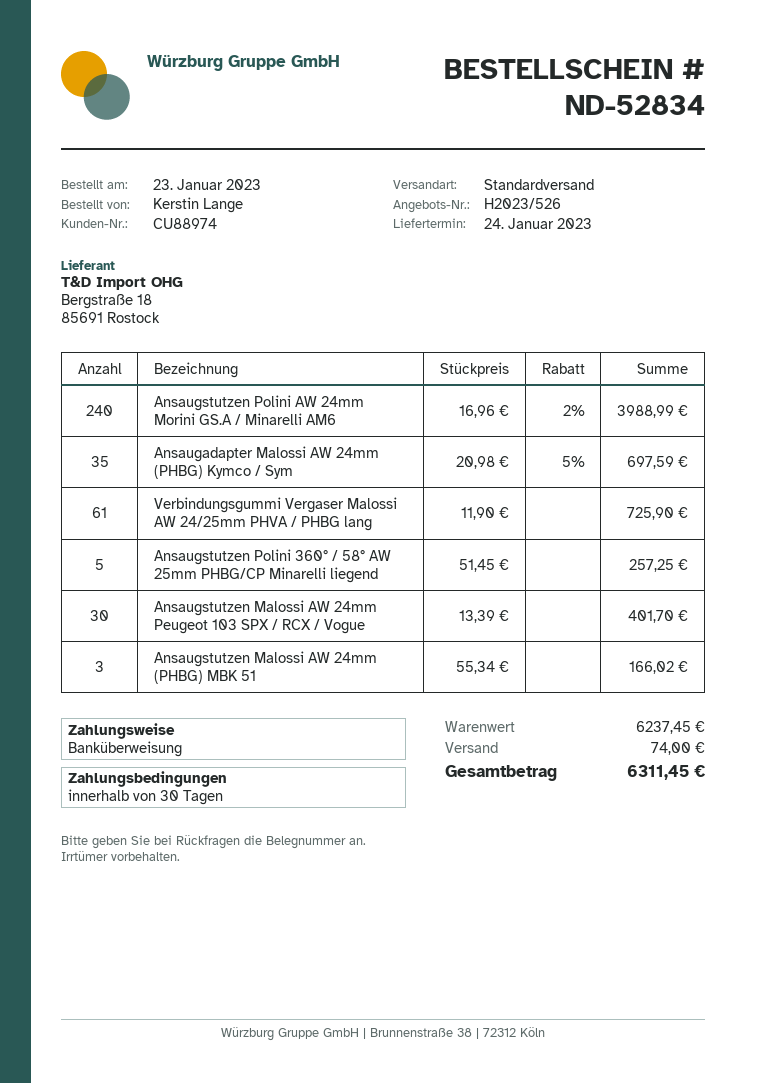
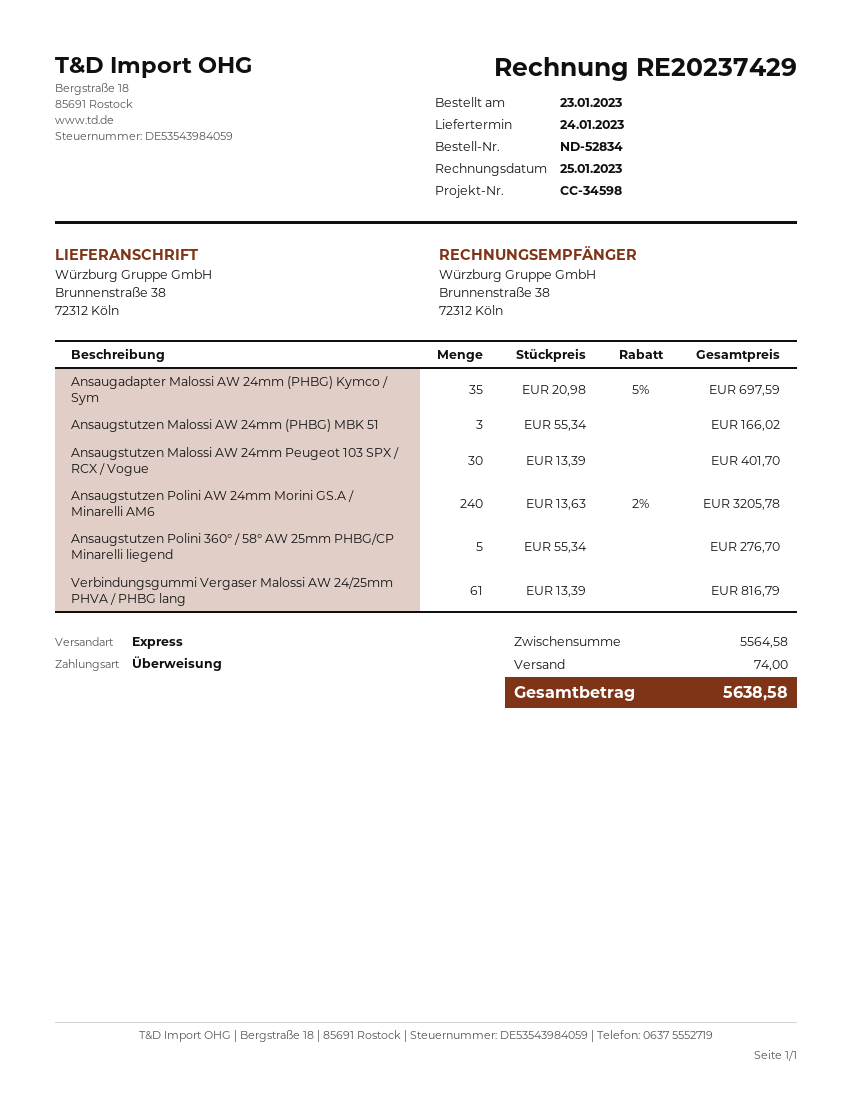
shipping method: standard -> express
Ansaugstutzen Polini AW 24mm Morini GS.A / Minarelli AM6: 240 x 16.96 - 2% = 3988.99 -> 240 x 13.63 - 2% = 3205.78
Verbindungsgummi Vergaser Malossi AW 24/25mm PHVA / PHBG lang: 61 x 11.90 = 725.90 -> 61 x 13.39 = 816.79
Ansaugstutzen Polini 360° / 58° AW 25mm PHBG/CP Minarelli liegend: 5 x 51.45 = 257.25 -> 5 x 55.34 = 276.70
subtotal: 6237.45 -> 5564.58
total: 6311.45 -> 5638.58

